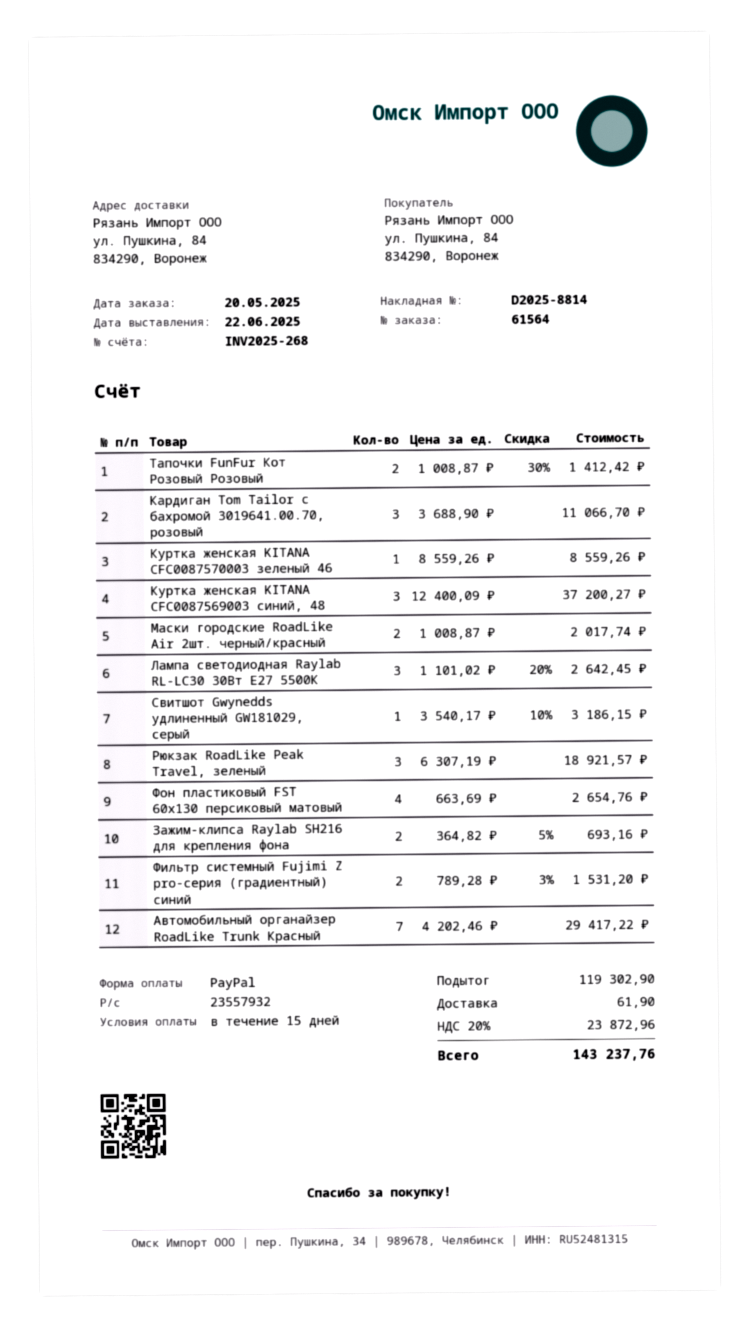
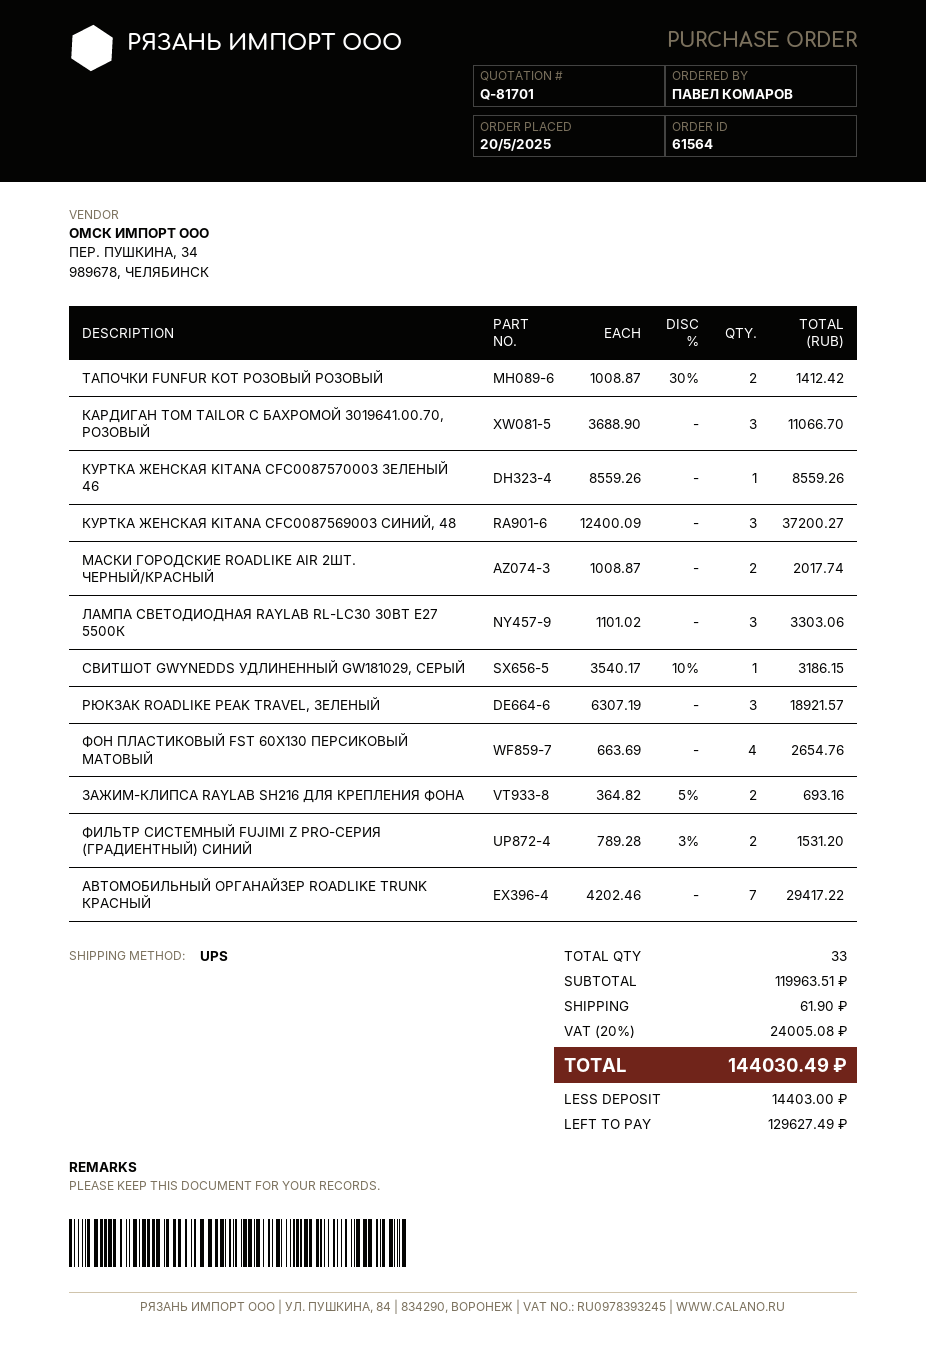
Лампа светодиодная Raylab RL-LC30 30Вт E27 5500К: 3 x 1101.02 - 20% = 2642.45 -> 3 x 1101.02 = 3303.06
subtotal: 119302.90 -> 119963.51
tax: 20% = 23872.96 -> 20% = 24005.08
total: 143237.76 -> 144030.49

